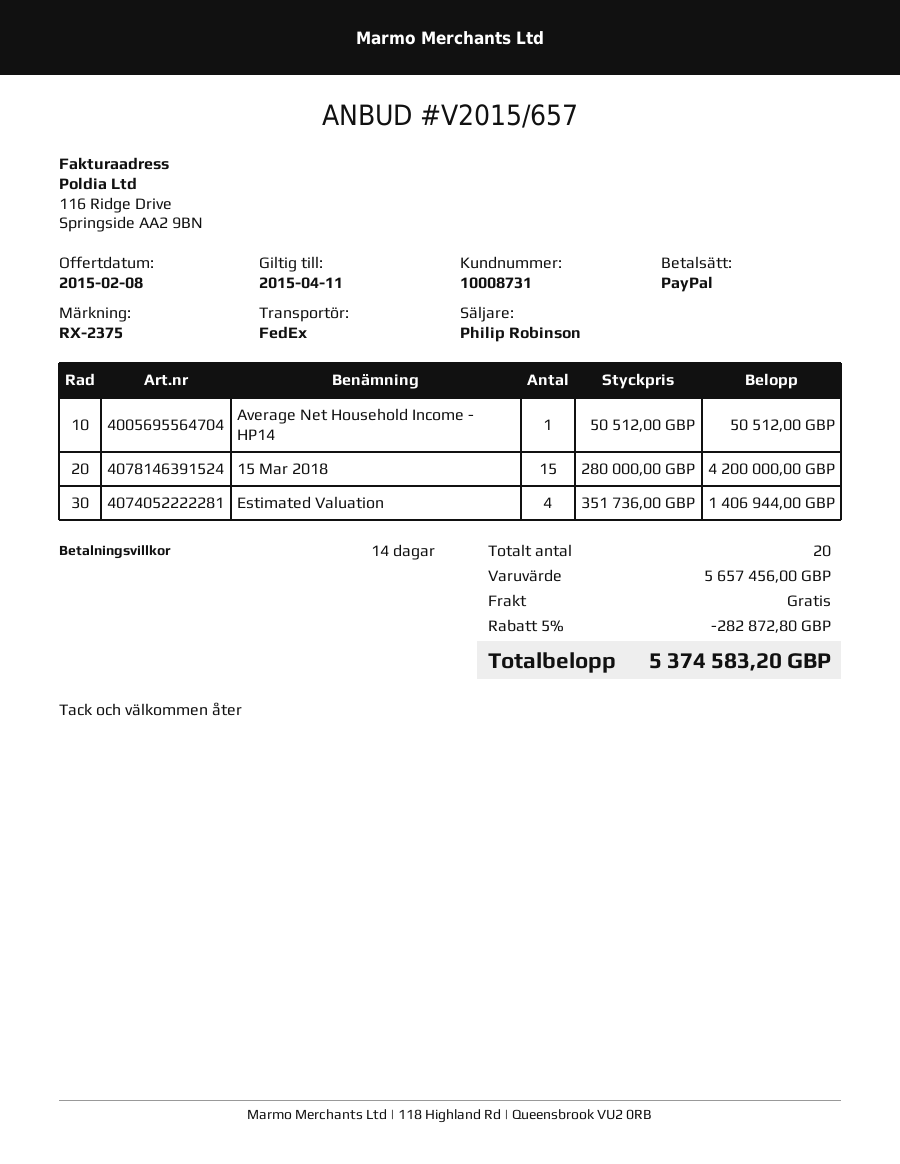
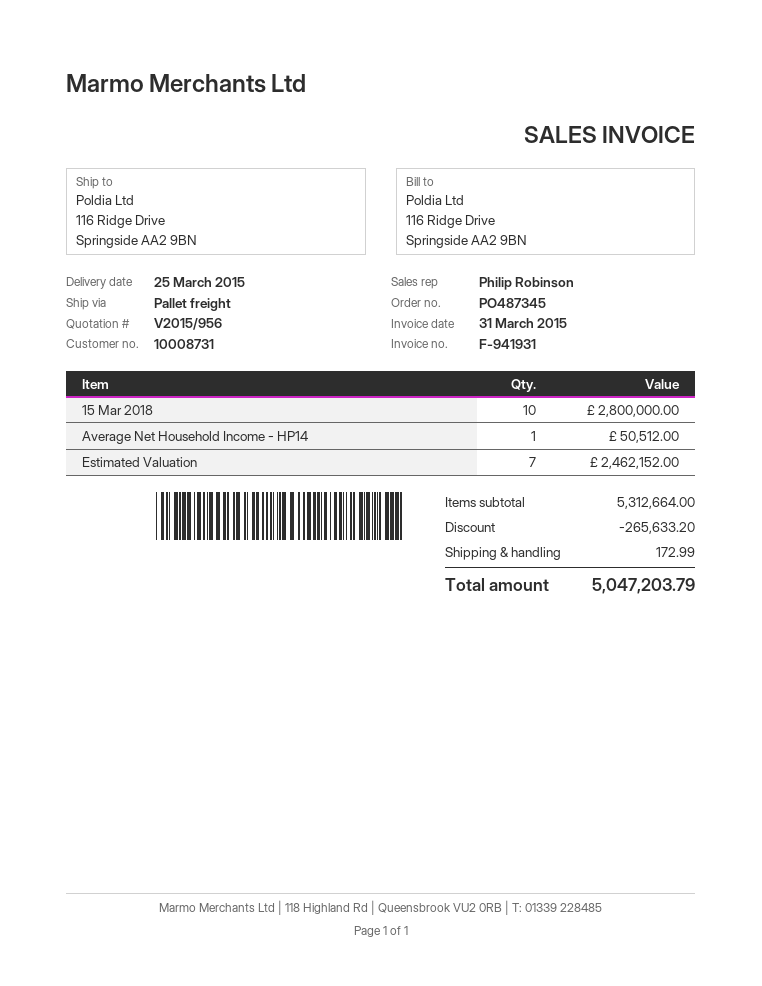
quote number: V2015/657 -> V2015/956
shipping method: FedEx -> pallet freight
15 Mar 2018: 15 for 4200000.00 -> 10 for 2800000.00
Estimated Valuation: 4 for 1406944.00 -> 7 for 2462152.00
subtotal: 5657456.00 -> 5312664.00
discount: 282872.80 -> 265633.20
shipping: 0.00 -> 172.99
total: 5374583.20 -> 5047203.79

